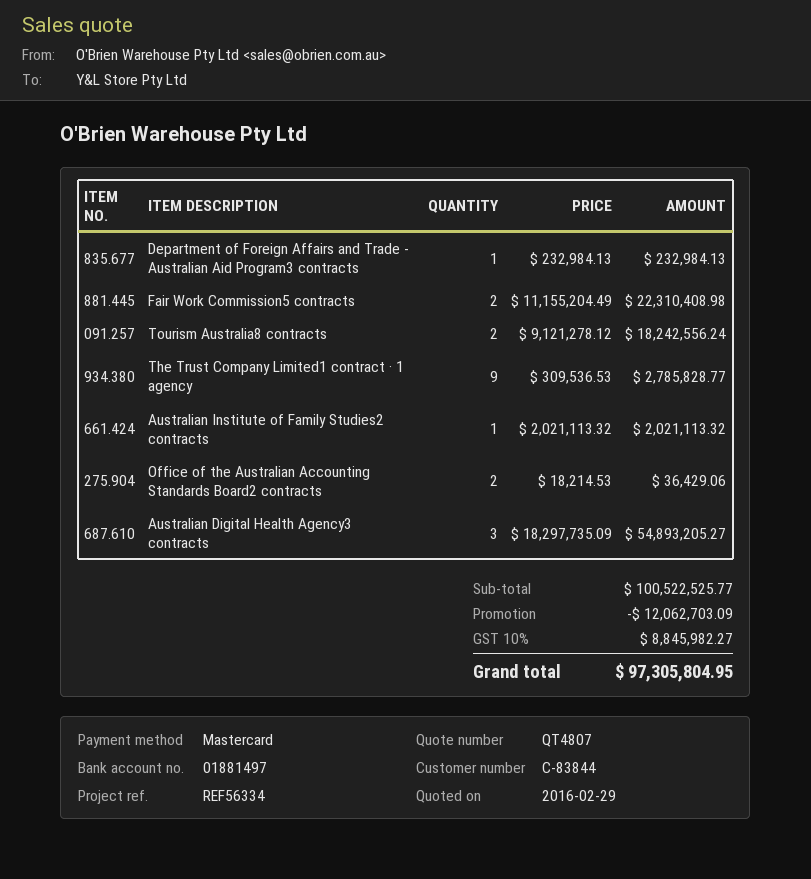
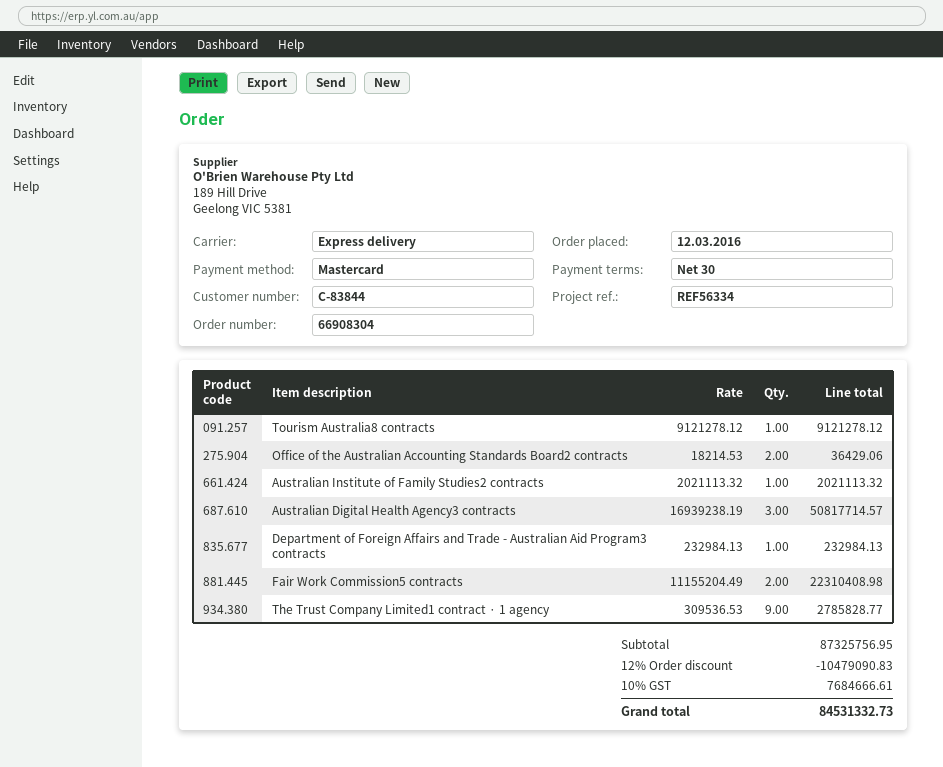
Tourism Australia8 contracts: 2 x 9121278.12 = 18242556.24 -> 1 x 9121278.12 = 9121278.12
Australian Digital Health Agency3 contracts: 3 x 18297735.09 = 54893205.27 -> 3 x 16939238.19 = 50817714.57
subtotal: 100522525.77 -> 87325756.95
discount: 12062703.09 -> 10479090.83
tax: 10% = 8845982.27 -> 10% = 7684666.61
total: 97305804.95 -> 84531332.73

